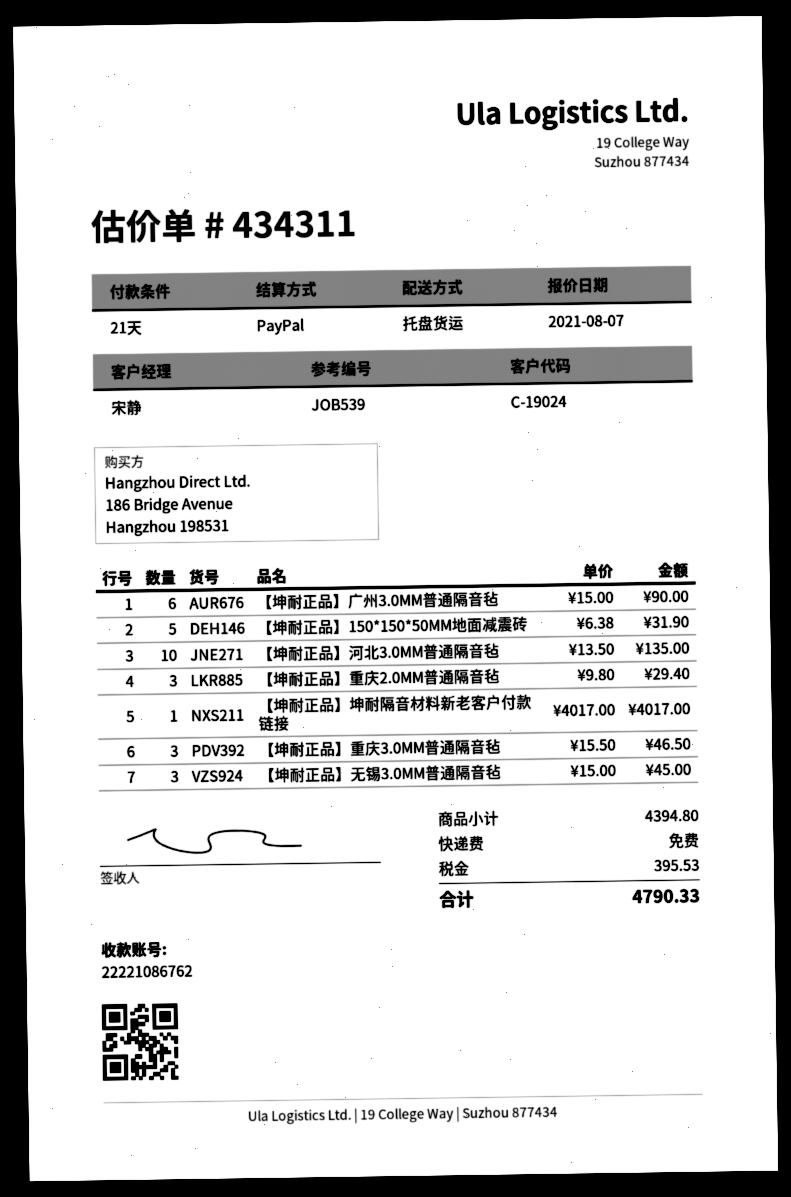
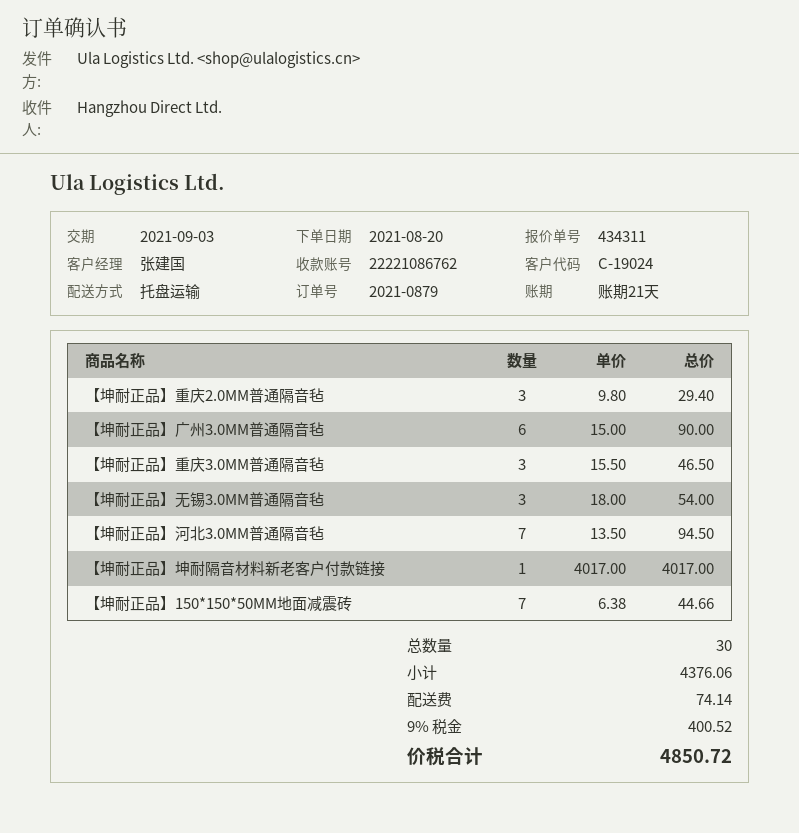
sales rep: 宋静 -> 张建国
【坤耐正品】150*150*50MM地面减震砖: 5 x 6.38 = 31.90 -> 7 x 6.38 = 44.66
【坤耐正品】河北3.0MM普通隔音毡: 10 x 13.50 = 135.00 -> 7 x 13.50 = 94.50
【坤耐正品】无锡3.0MM普通隔音毡: 3 x 15.00 = 45.00 -> 3 x 18.00 = 54.00
subtotal: 4394.80 -> 4376.06
shipping: 0.00 -> 74.14
tax: 395.53 -> 400.52
total: 4790.33 -> 4850.72

